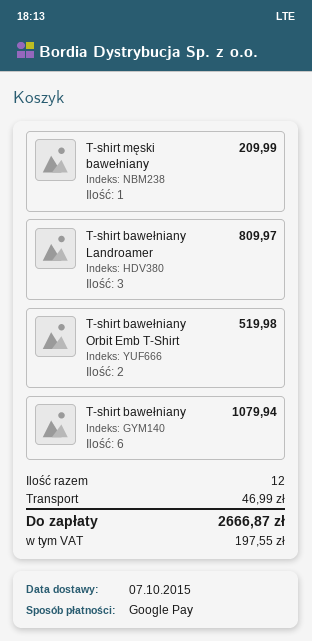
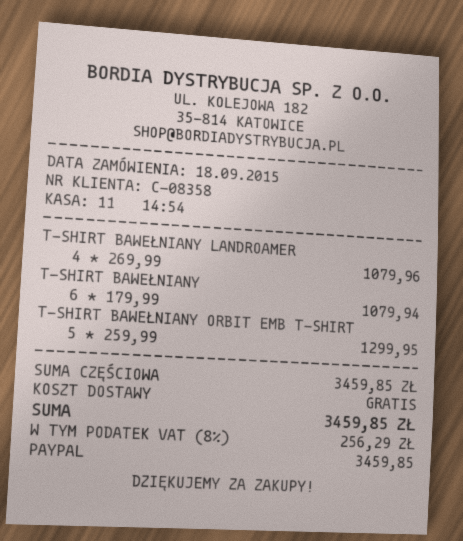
payment method: Google Pay -> PayPal
T-shirt męski bawełniany: 1 for 209.99 -> none
T-shirt bawełniany Landroamer: 3 for 809.97 -> 4 for 1079.96
T-shirt bawełniany Orbit Emb T-Shirt: 2 for 519.98 -> 5 for 1299.95
shipping: 46.99 -> 0.00
tax: 197.55 -> 256.29
total: 2666.87 -> 3459.85

